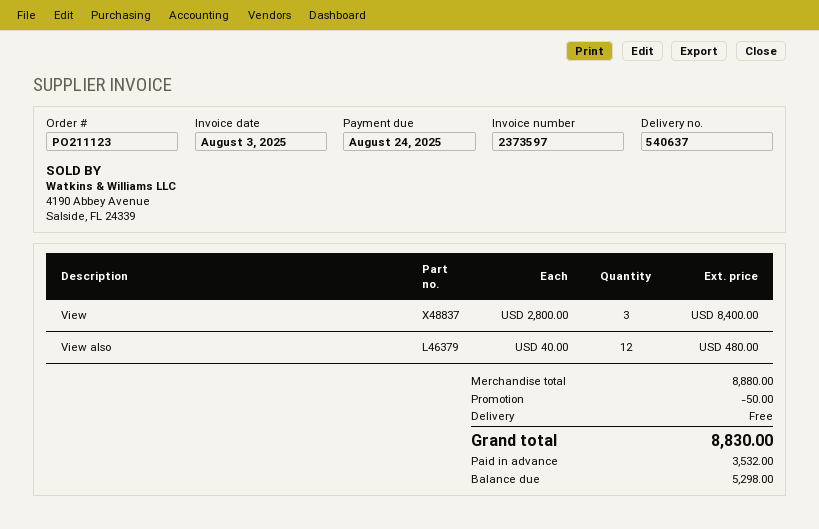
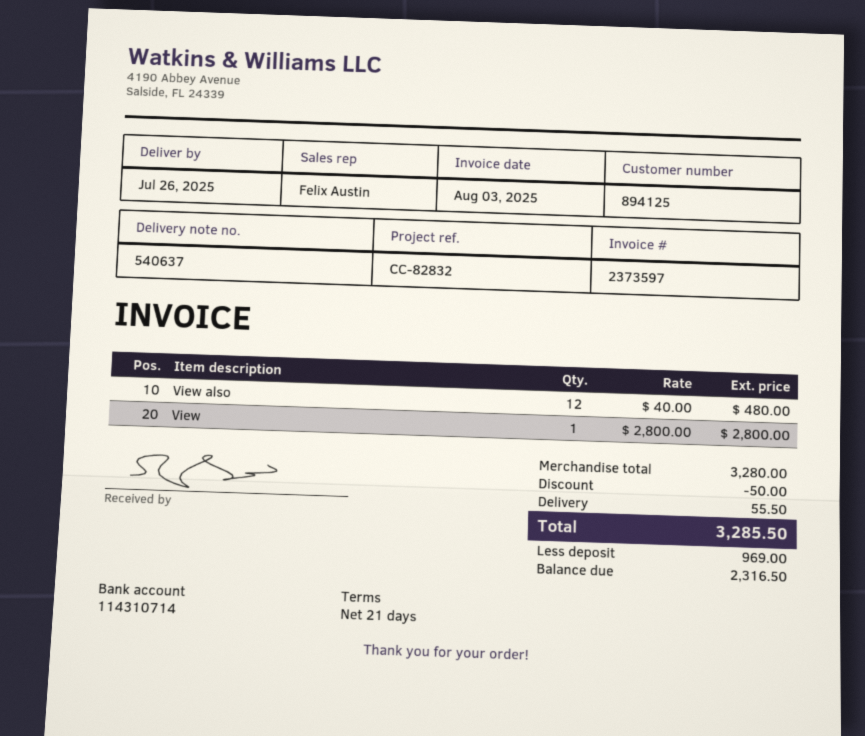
View: 3 x 2800.00 = 8400.00 -> 1 x 2800.00 = 2800.00
subtotal: 8880.00 -> 3280.00
shipping: 0.00 -> 55.50
total: 8830.00 -> 3285.50
deposit: 3532.00 -> 969.00
balance: 5298.00 -> 2316.50

